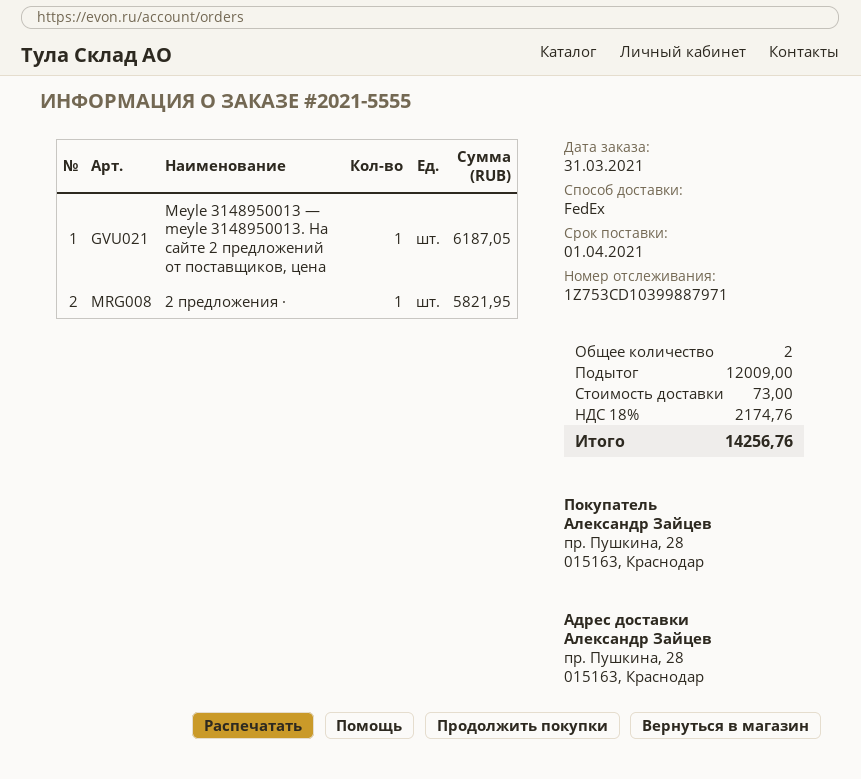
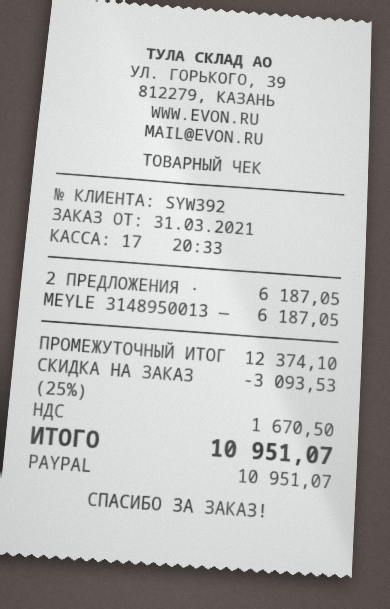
2 предложения ·: 1 for 5821.95 -> 1 for 6187.05
subtotal: 12009.00 -> 12374.10
discount: none -> 25% = 3093.53
shipping: 73.00 -> none
tax: 2174.76 -> 1670.50
total: 14256.76 -> 10951.07

